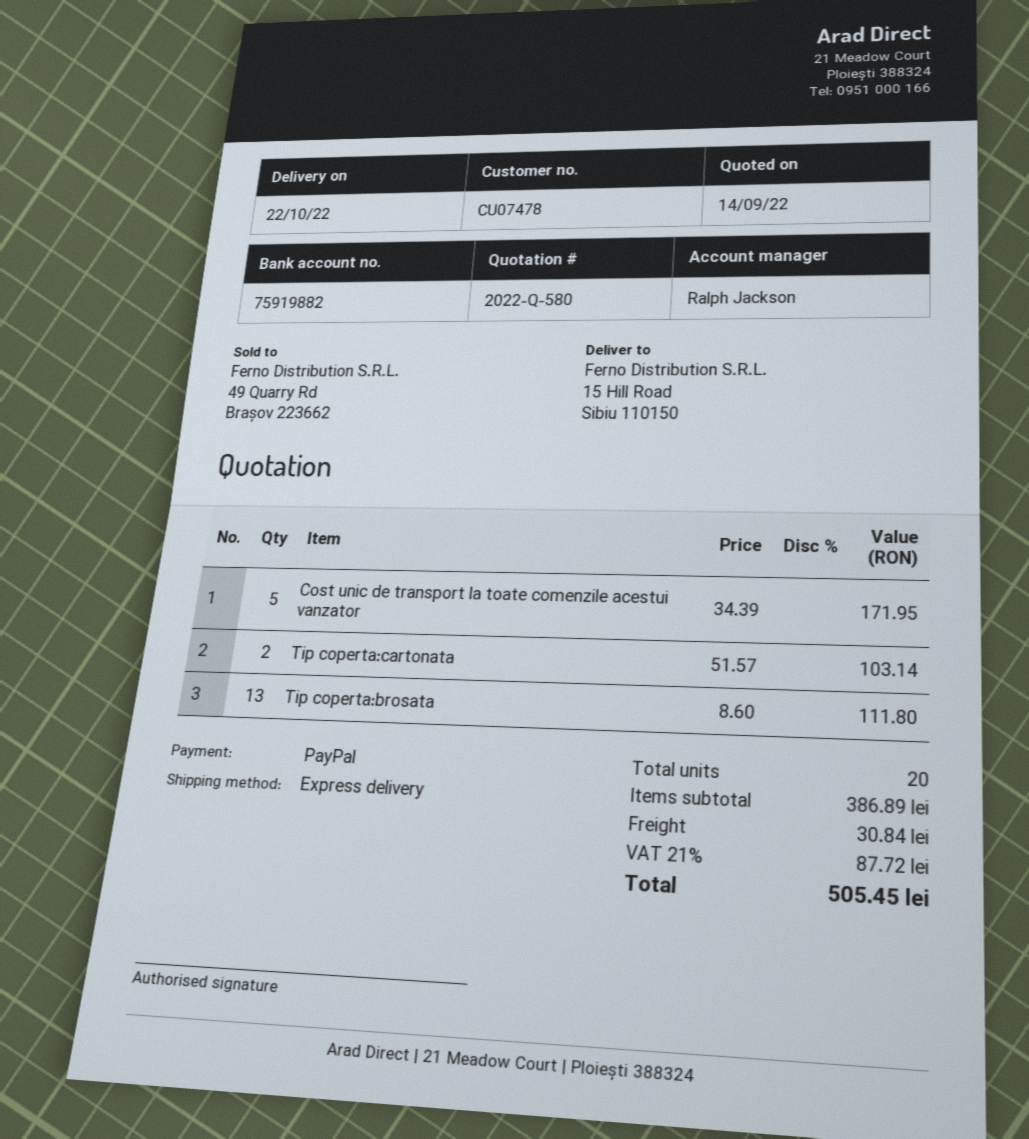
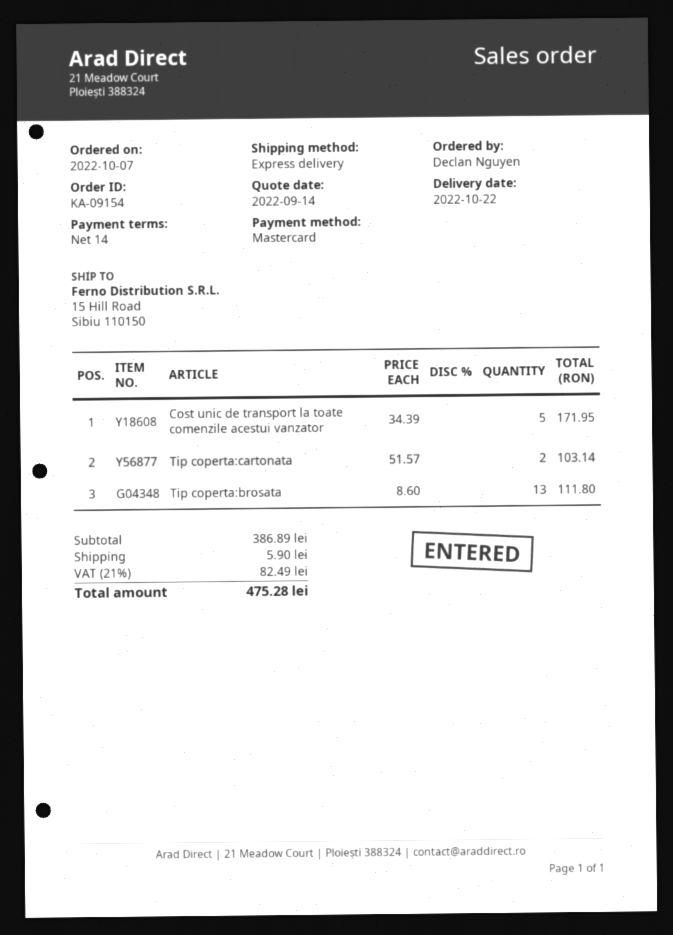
payment method: PayPal -> Mastercard
shipping: 30.84 -> 5.90
tax: 21% = 87.72 -> 21% = 82.49
total: 505.45 -> 475.28

